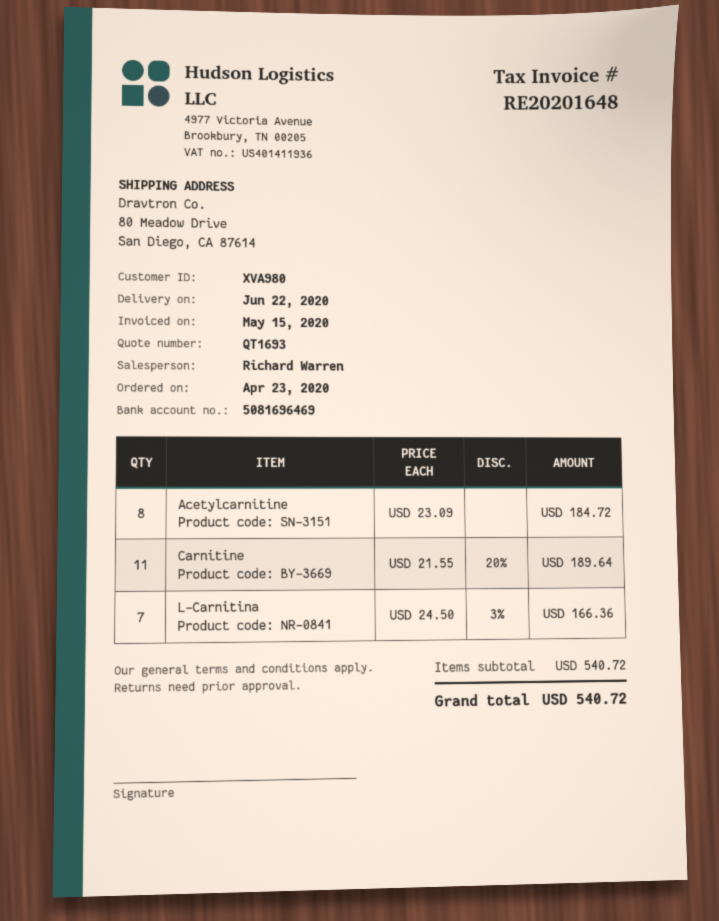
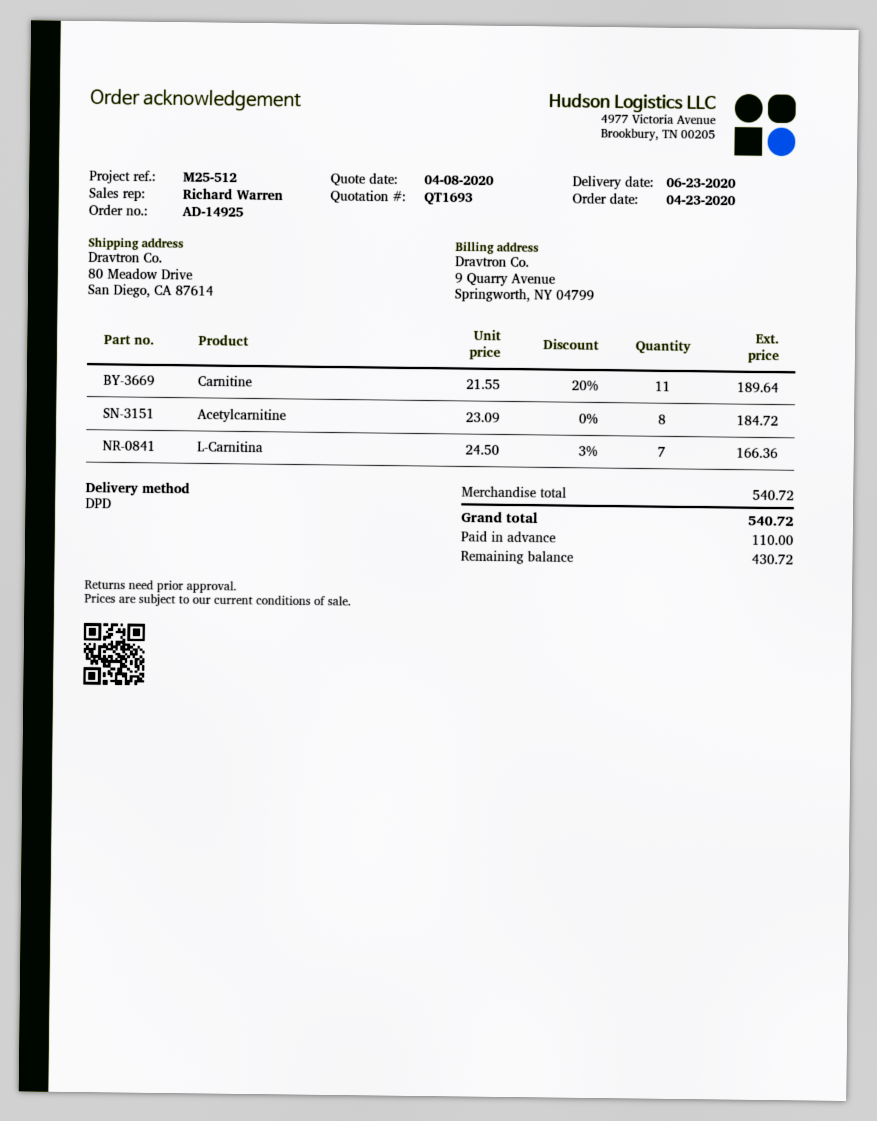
delivery date: 2020-06-22 -> 2020-06-23

